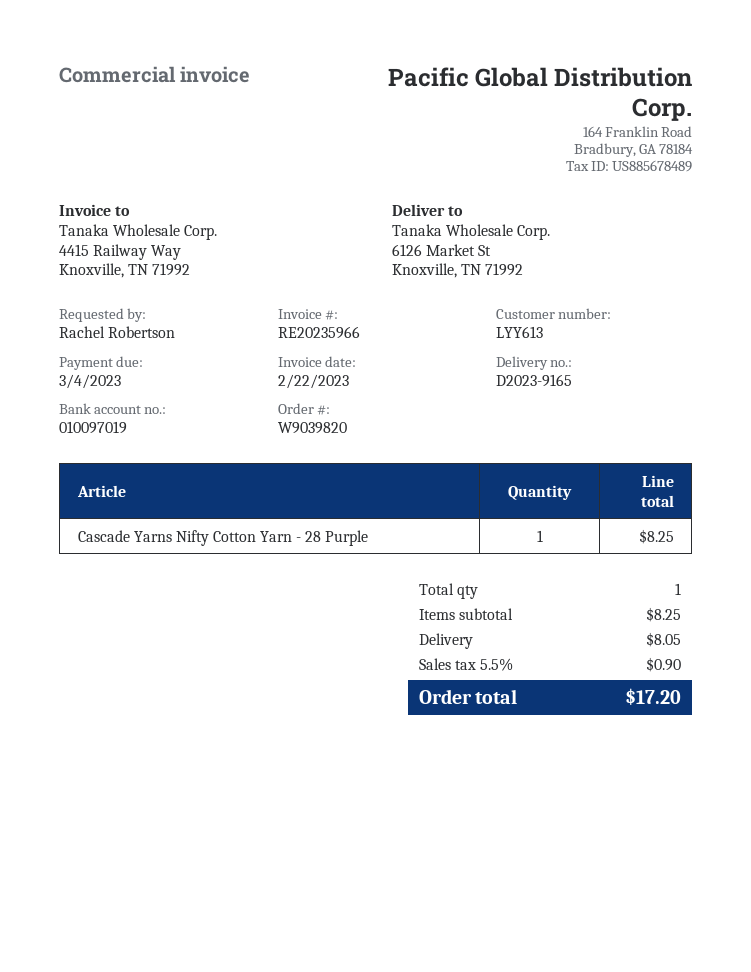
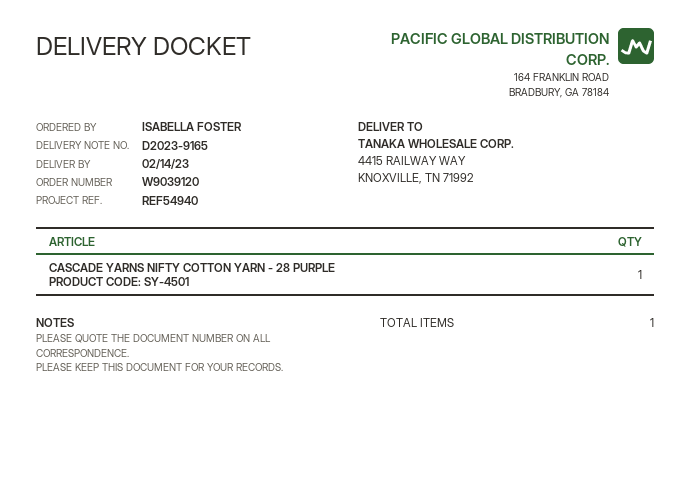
order number: W9039820 -> W9039120
ordered by: Rachel Robertson -> ISABELLA FOSTER
ship to: 6126 Market St, Knoxville, TN 71992 -> 4415 RAILWAY WAY, KNOXVILLE, TN 71992

